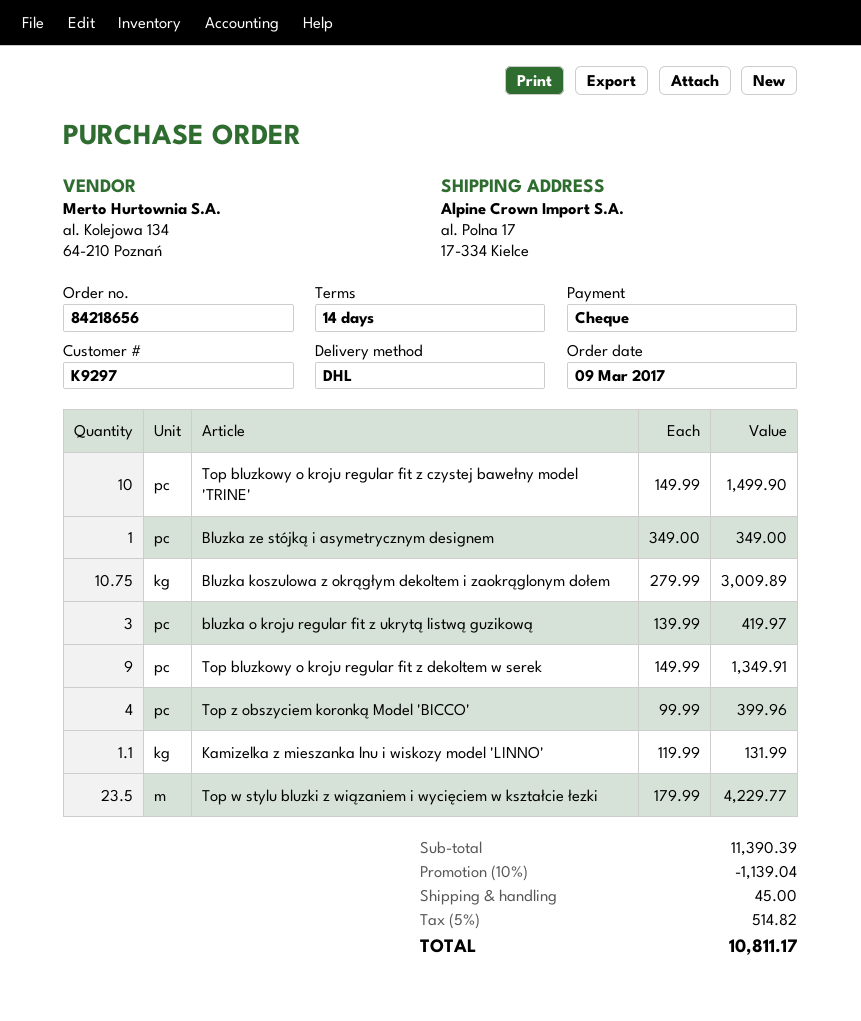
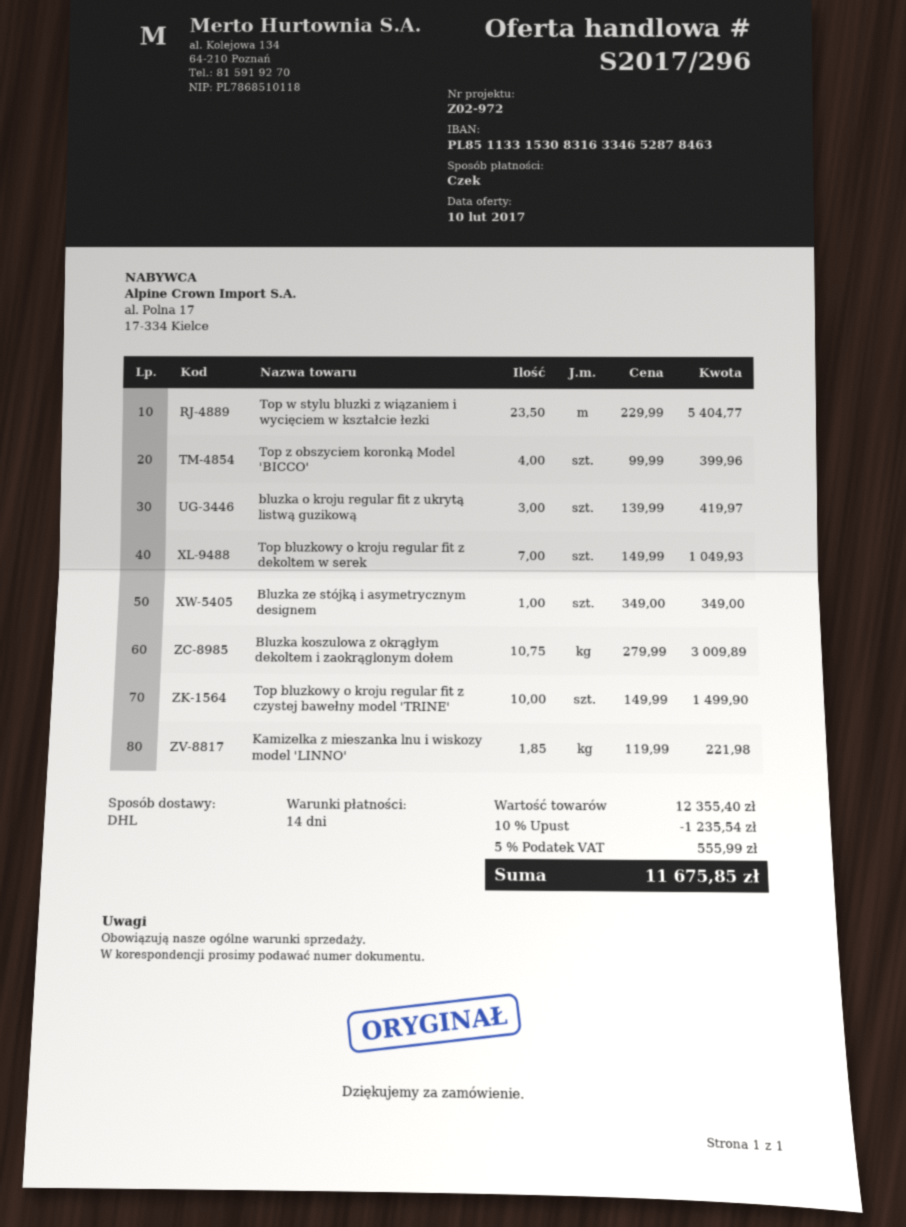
Top bluzkowy o kroju regular fit z dekoltem w serek: 9 x 149.99 = 1349.91 -> 7 x 149.99 = 1049.93
Kamizelka z mieszanka lnu i wiskozy model 'LINNO': 1.1 x 119.99 = 131.99 -> 1.85 x 119.99 = 221.98
Top w stylu bluzki z wiązaniem i wycięciem w kształcie łezki: 23.5 x 179.99 = 4229.77 -> 23.5 x 229.99 = 5404.77
subtotal: 11390.39 -> 12355.40
discount: 10% = 1139.04 -> 10% = 1235.54
shipping: 45.00 -> none
tax: 5% = 514.82 -> 5% = 555.99
total: 10811.17 -> 11675.85

